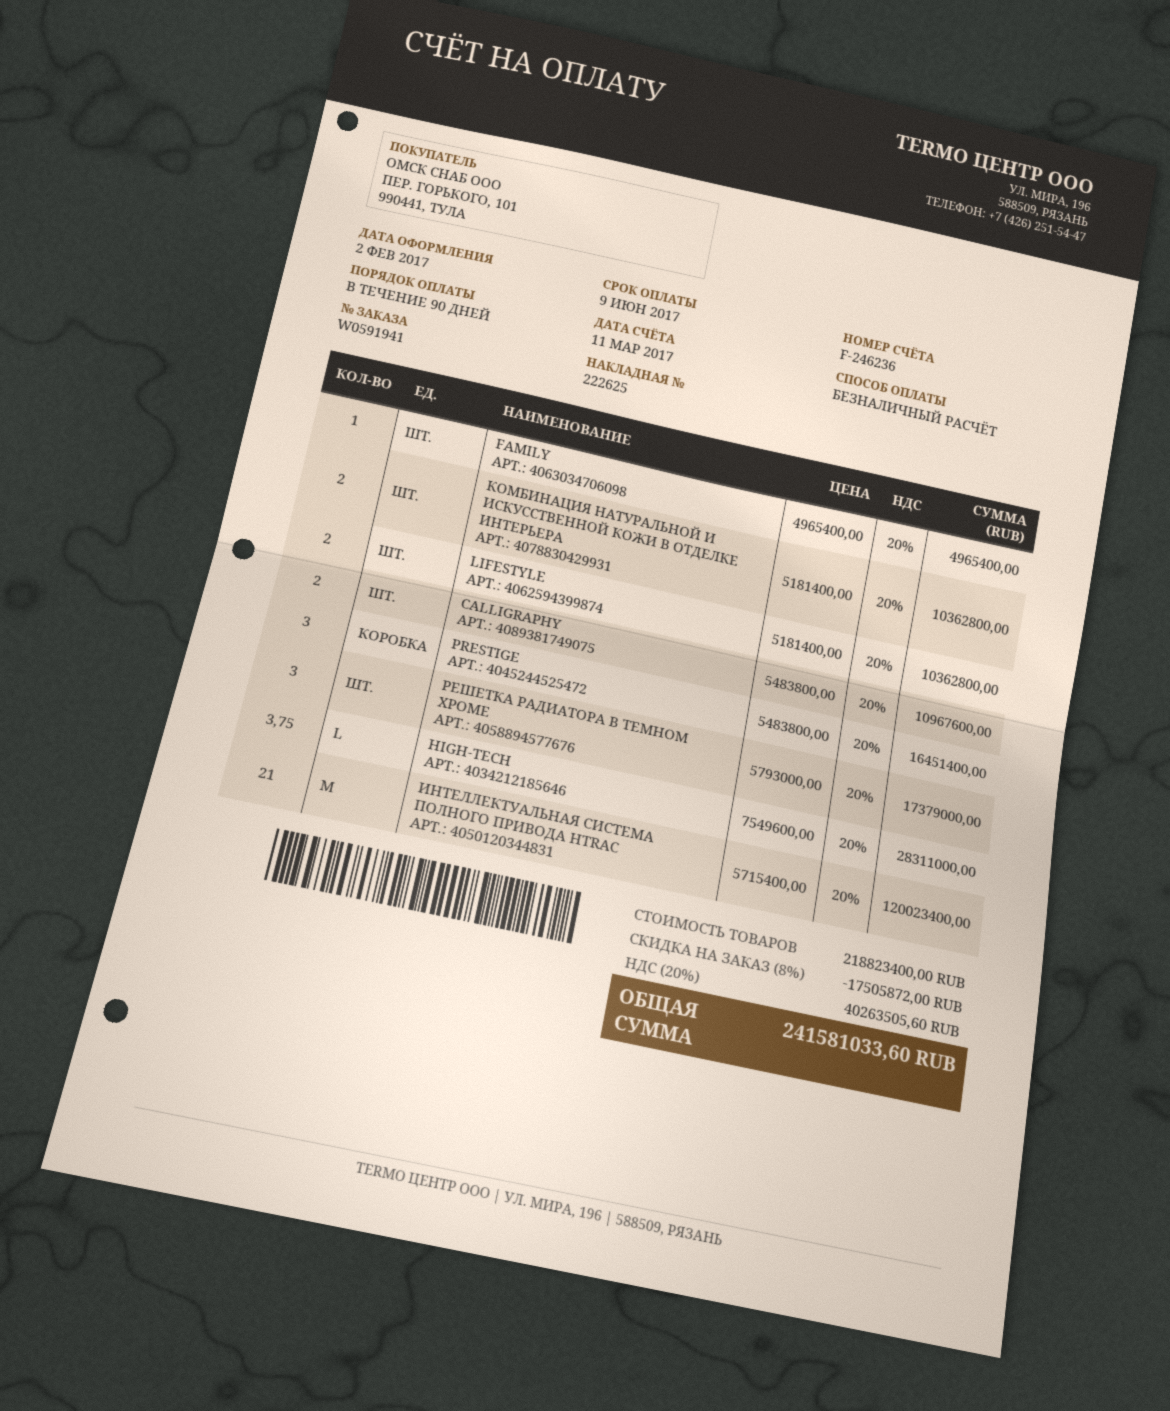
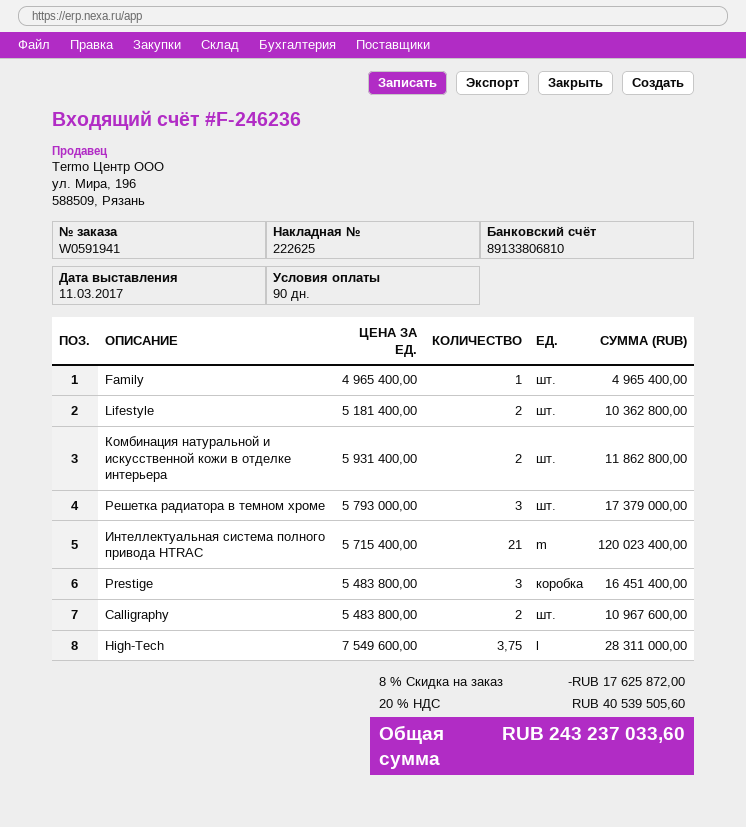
КОМБИНАЦИЯ НАТУРАЛЬНОЙ И ИСКУССТВЕННОЙ КОЖИ В ОТДЕЛКЕ ИНТЕРЬЕРА: 2 x 5181400.00 = 10362800.00 -> 2 x 5931400.00 = 11862800.00
discount: 8% = 17505872.00 -> 8% = 17625872.00
tax: 20% = 40263505.60 -> 20% = 40539505.60
total: 241581033.60 -> 243237033.60

